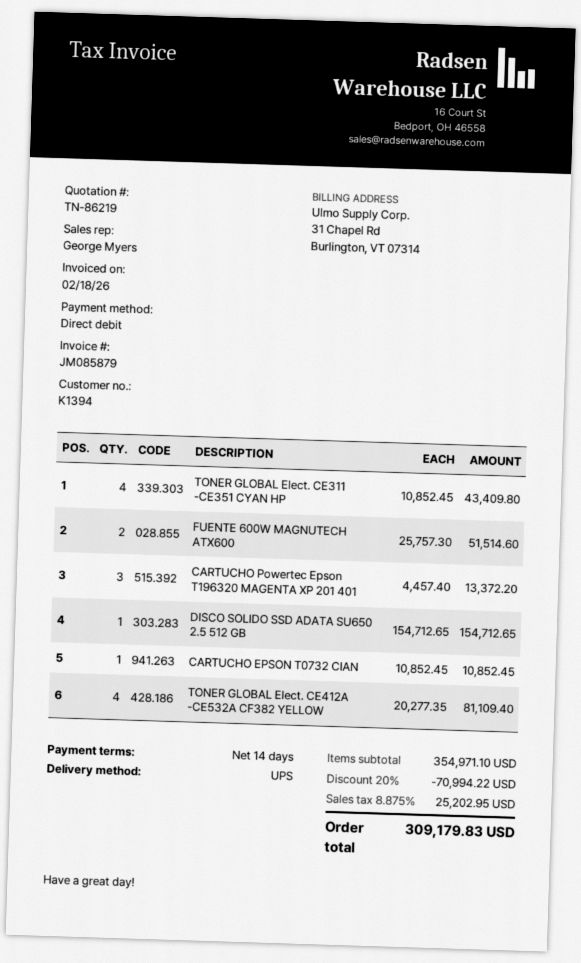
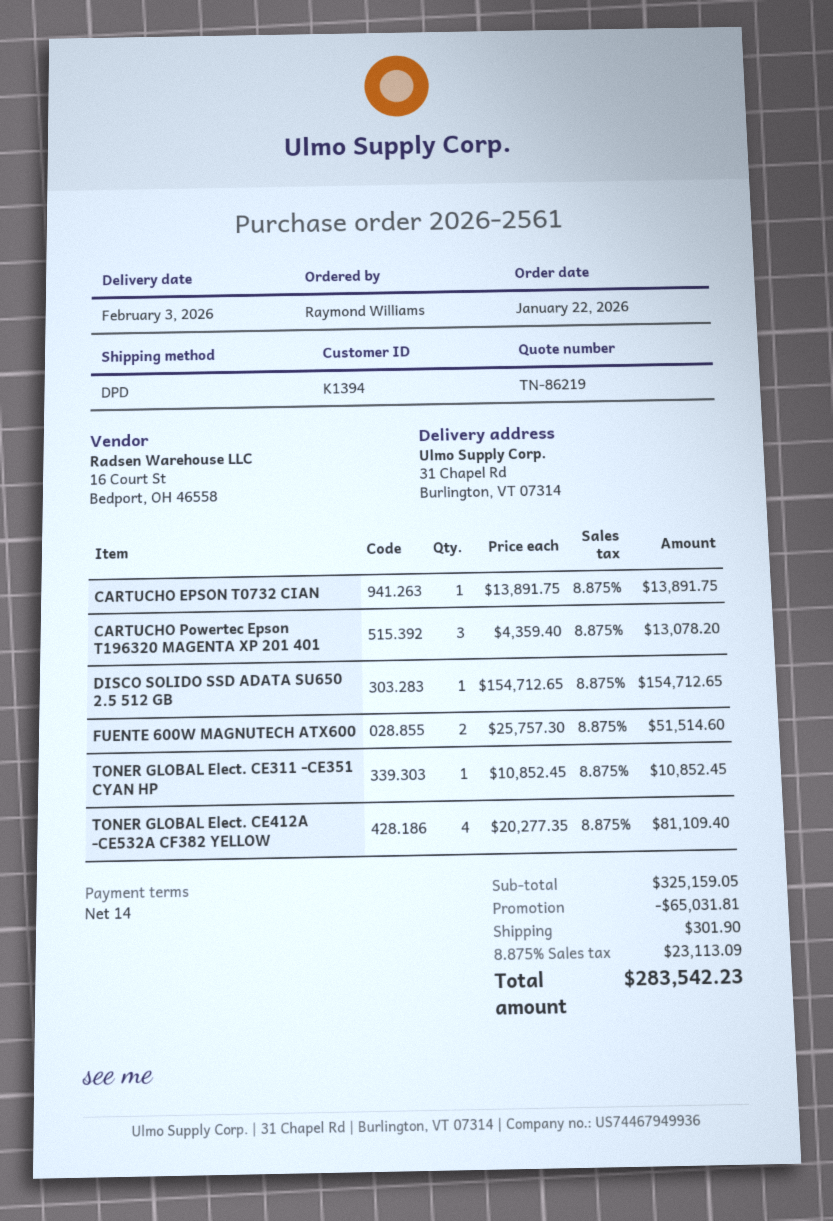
shipping method: UPS -> DPD
TONER GLOBAL Elect. CE311 -CE351 CYAN HP: 4 x 10852.45 = 43409.80 -> 1 x 10852.45 = 10852.45
CARTUCHO Powertec Epson T196320 MAGENTA XP 201 401: 3 x 4457.40 = 13372.20 -> 3 x 4359.40 = 13078.20
CARTUCHO EPSON T0732 CIAN: 1 x 10852.45 = 10852.45 -> 1 x 13891.75 = 13891.75
subtotal: 354971.10 -> 325159.05
discount: 70994.22 -> 65031.81
shipping: none -> 301.90
tax: 8.875% = 25202.95 -> 8.875% = 23113.09
total: 309179.83 -> 283542.23

